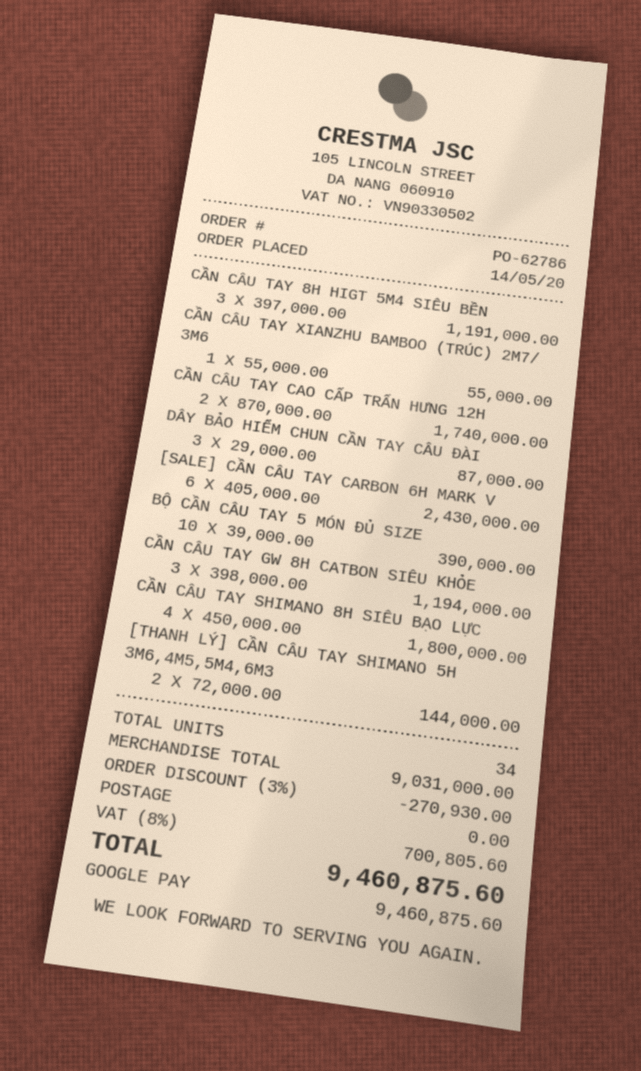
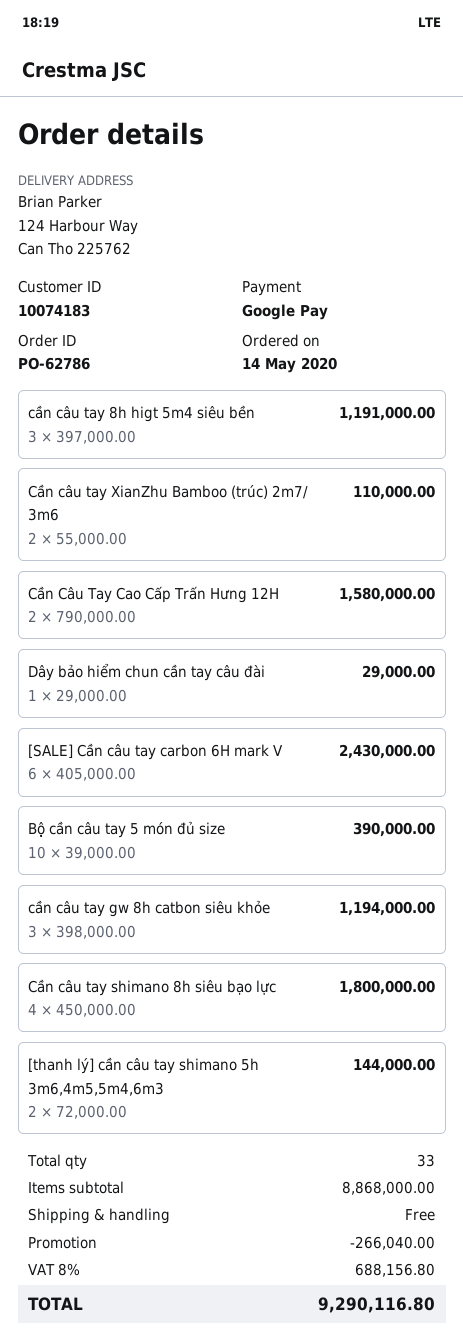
CẦN CÂU TAY XIANZHU BAMBOO (TRÚC) 2M7/ 3M6: 1 x 55000.00 = 55000.00 -> 2 x 55000.00 = 110000.00
CẦN CÂU TAY CAO CẤP TRẤN HƯNG 12H: 2 x 870000.00 = 1740000.00 -> 2 x 790000.00 = 1580000.00
DÂY BẢO HIỂM CHUN CẦN TAY CÂU ĐÀI: 3 x 29000.00 = 87000.00 -> 1 x 29000.00 = 29000.00
total quantity: 34 -> 33
subtotal: 9031000.00 -> 8868000.00
discount: 270930.00 -> 266040.00
tax: 8% = 700805.60 -> 8% = 688156.80
total: 9460875.60 -> 9290116.80

